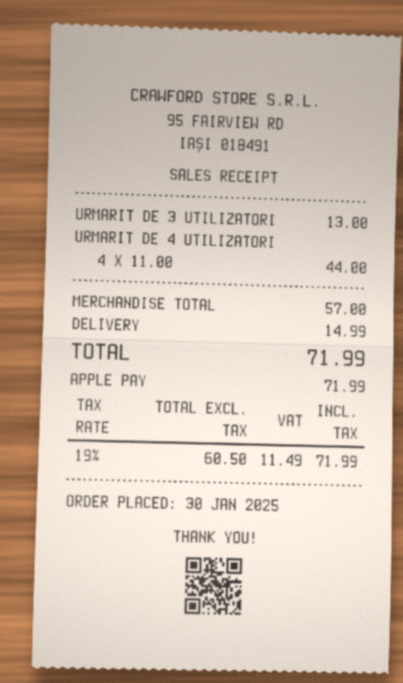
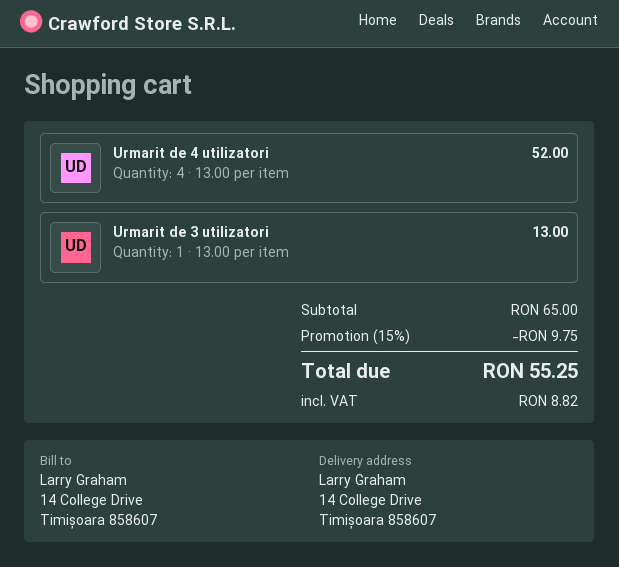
URMARIT DE 4 UTILIZATORI: 4 x 11.00 = 44.00 -> 4 x 13.00 = 52.00
subtotal: 57.00 -> 65.00
discount: none -> 15% = 9.75
shipping: 14.99 -> none
tax: 11.49 -> 8.82
total: 71.99 -> 55.25

